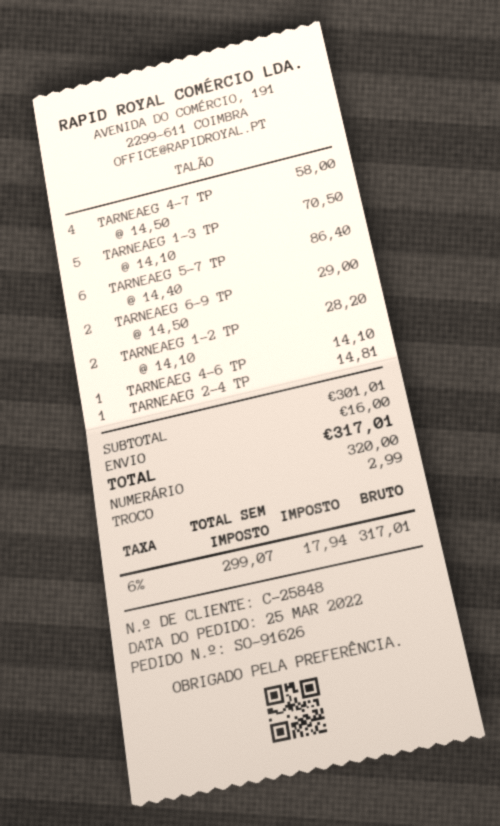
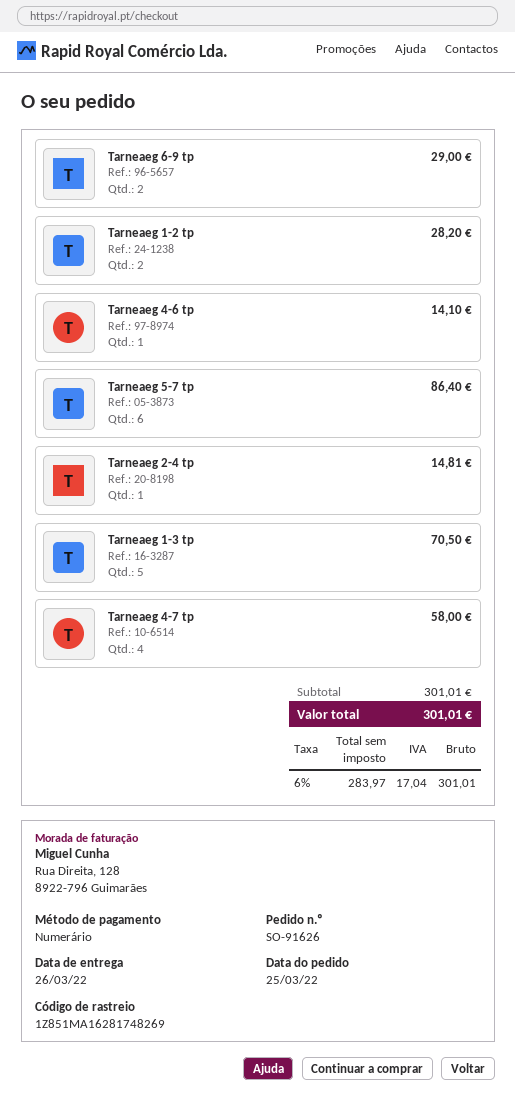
shipping: 16.00 -> none
net: 299.07 -> 283.97
tax: 6% = 17.94 -> 6% = 17.04
total: 317.01 -> 301.01

